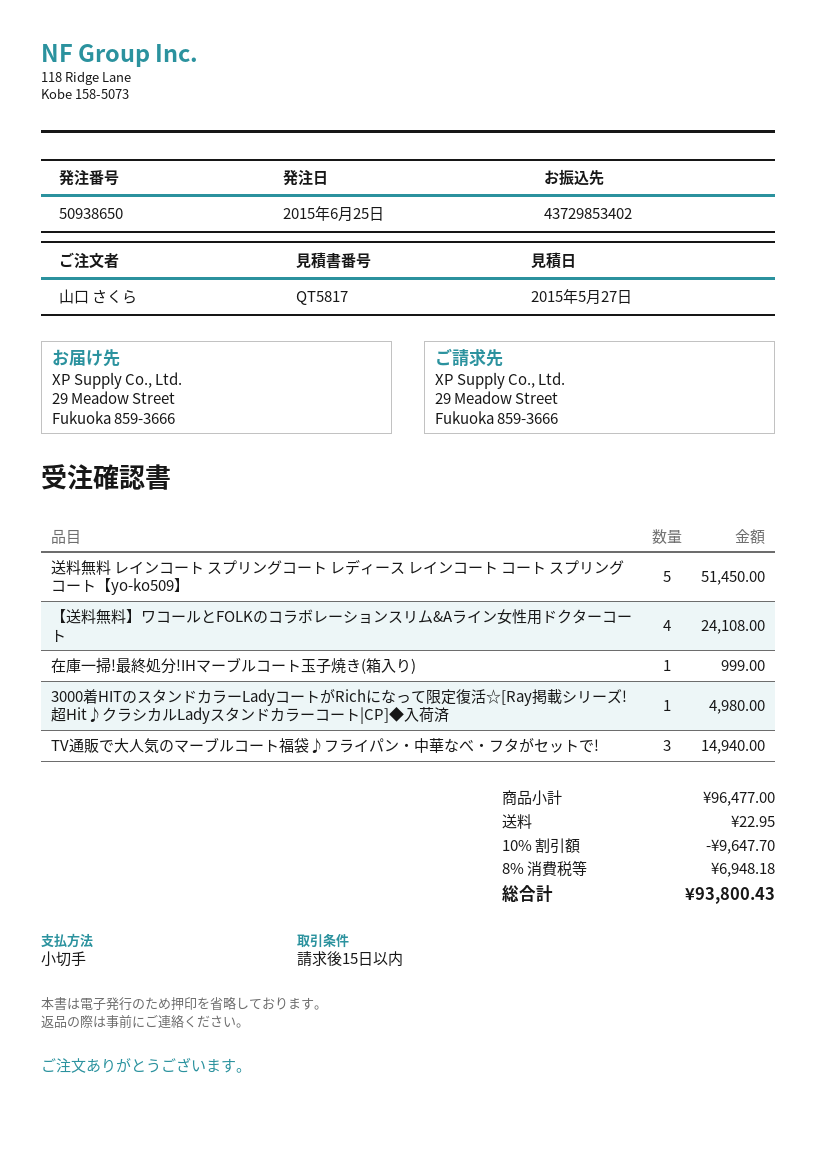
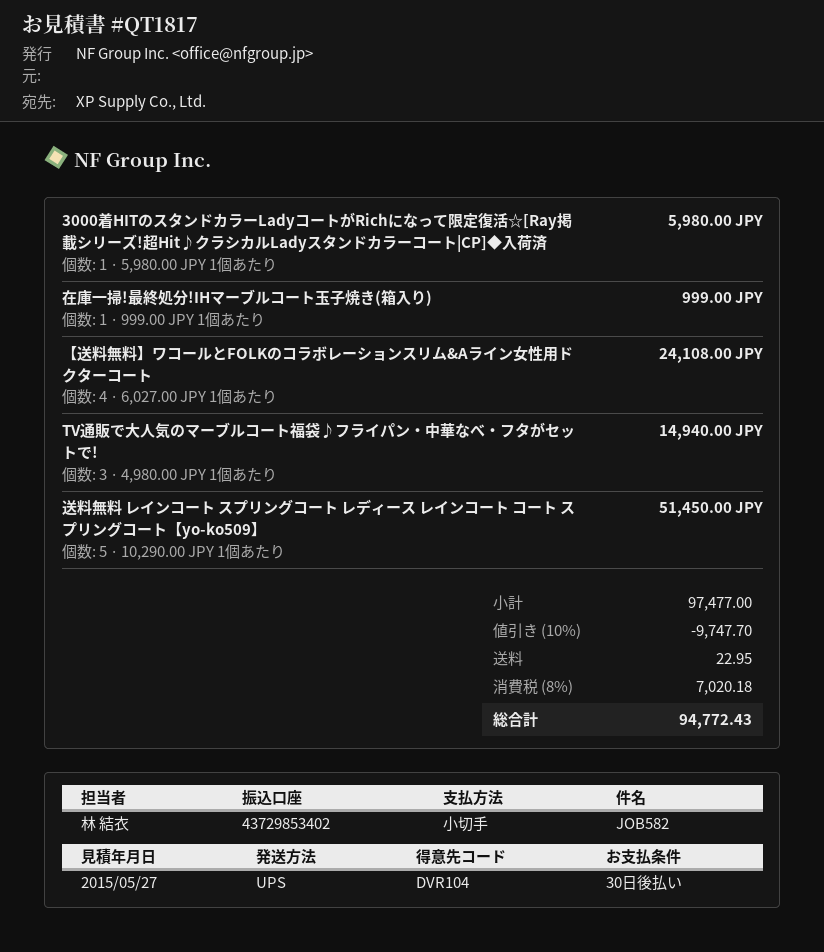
quote number: QT5817 -> QT1817
payment terms: 15 days -> 30 days
3000着HITのスタンドカラーLadyコートがRichになって限定復活☆[Ray掲載シリーズ!超Hit♪クラシカルLadyスタンドカラーコート|CP]◆入荷済: 1 for 4980.00 -> 1 for 5980.00
subtotal: 96477.00 -> 97477.00
discount: 10% = 9647.70 -> 10% = 9747.70
tax: 8% = 6948.18 -> 8% = 7020.18
total: 93800.43 -> 94772.43

